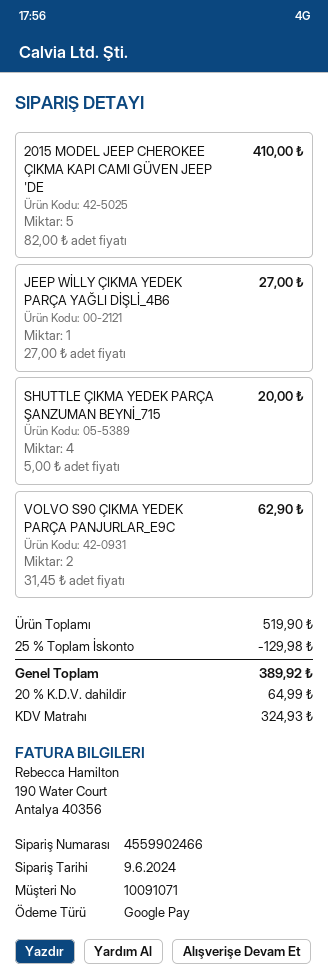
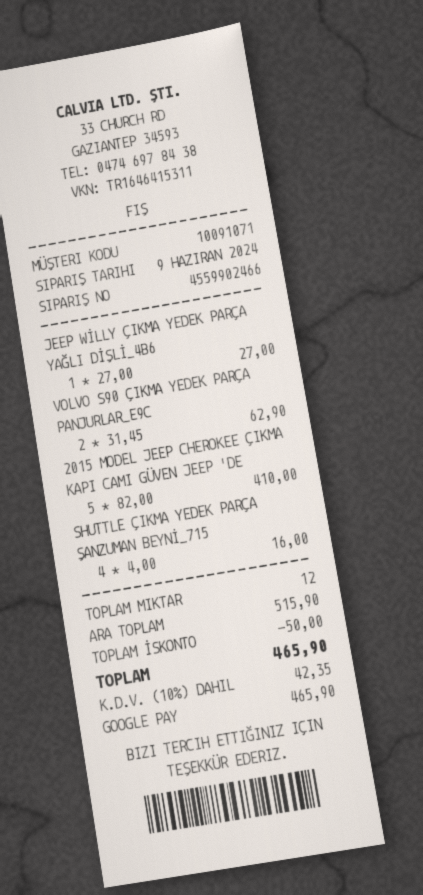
SHUTTLE ÇIKMA YEDEK PARÇA ŞANZUMAN BEYNİ_715: 4 x 5.00 = 20.00 -> 4 x 4.00 = 16.00
subtotal: 519.90 -> 515.90
discount: 129.98 -> 50.00
tax: 20% = 64.99 -> 10% = 42.35
total: 389.92 -> 465.90

